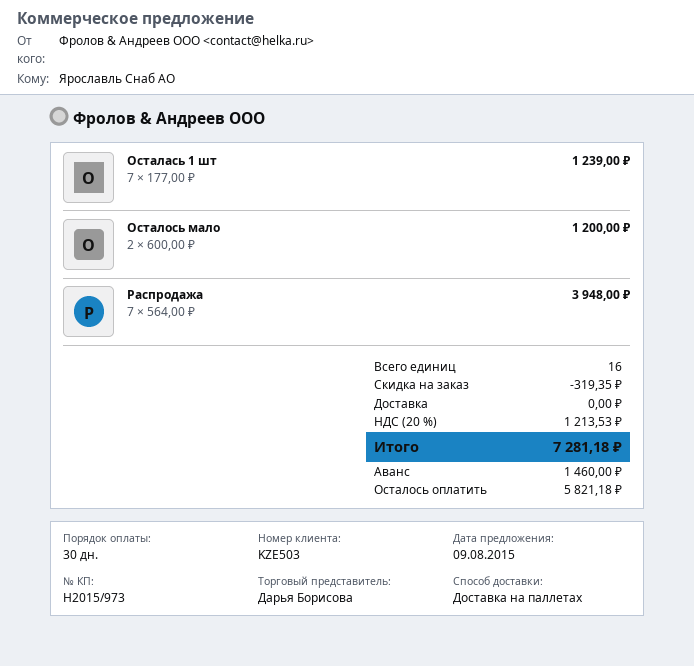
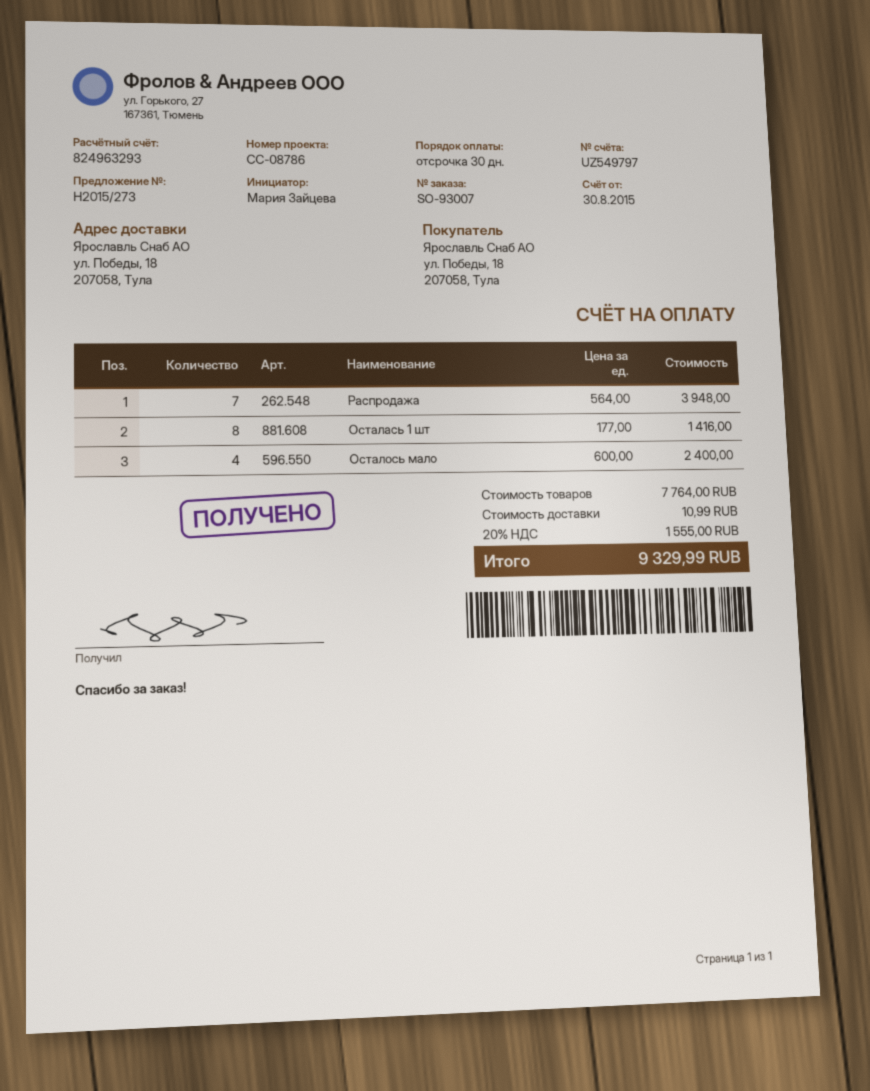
quote number: H2015/973 -> H2015/273
Осталась 1 шт: 7 x 177.00 = 1239.00 -> 8 x 177.00 = 1416.00
Осталось мало: 2 x 600.00 = 1200.00 -> 4 x 600.00 = 2400.00
discount: 319.35 -> none
shipping: 0.00 -> 10.99
tax: 20% = 1213.53 -> 20% = 1555.00
total: 7281.18 -> 9329.99

